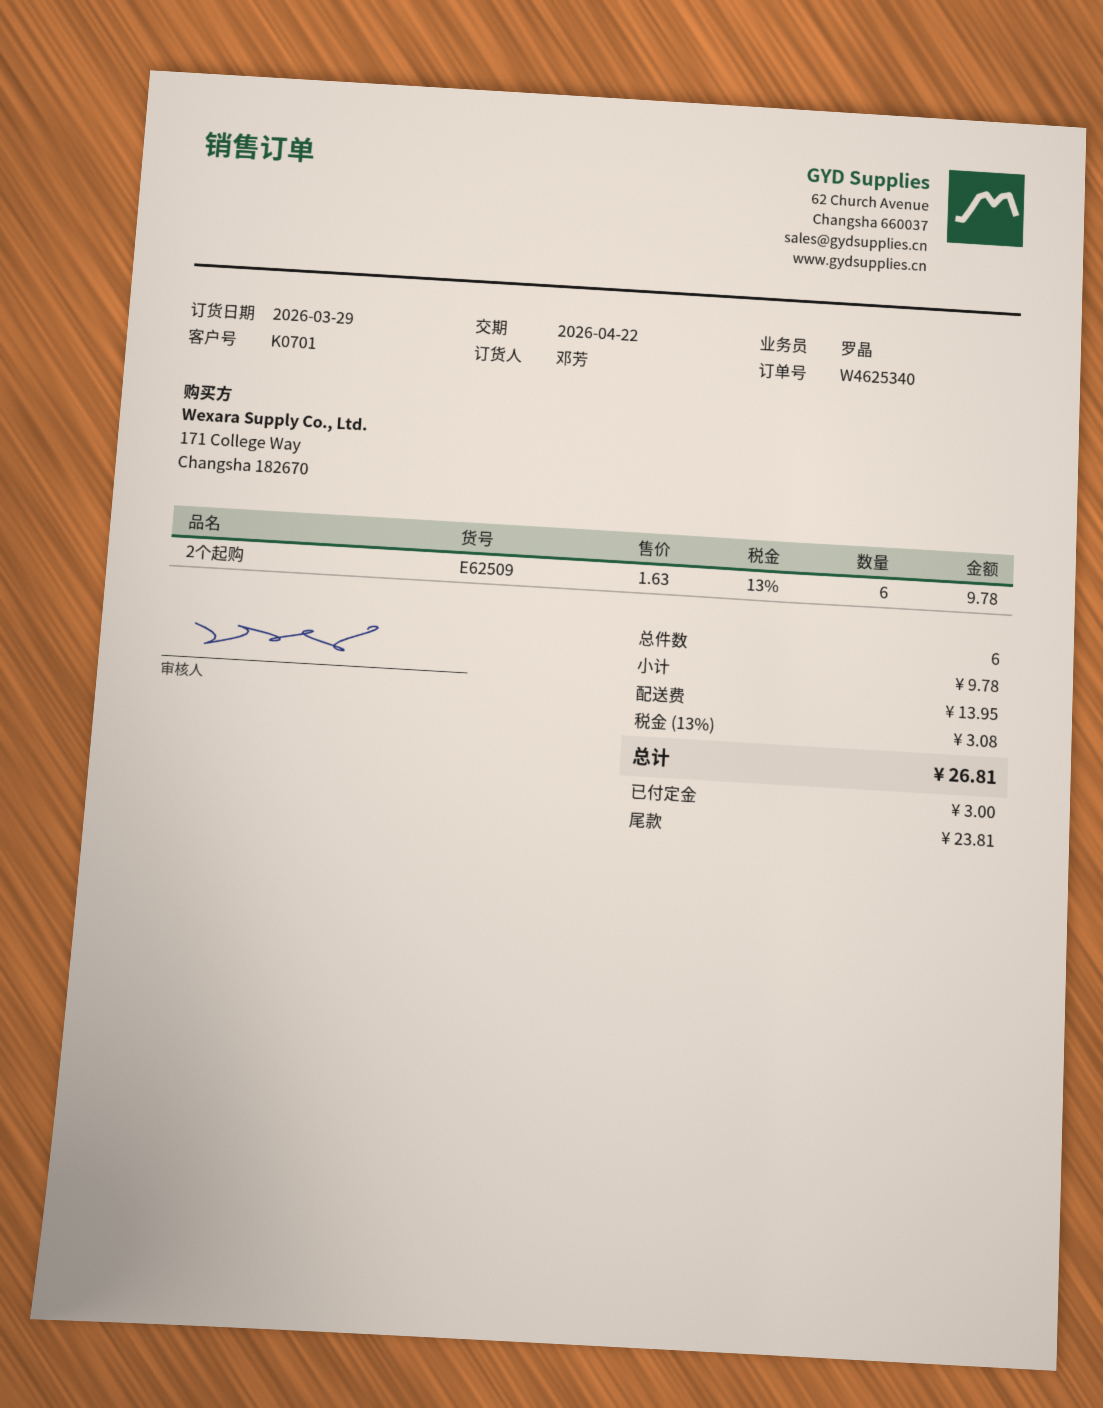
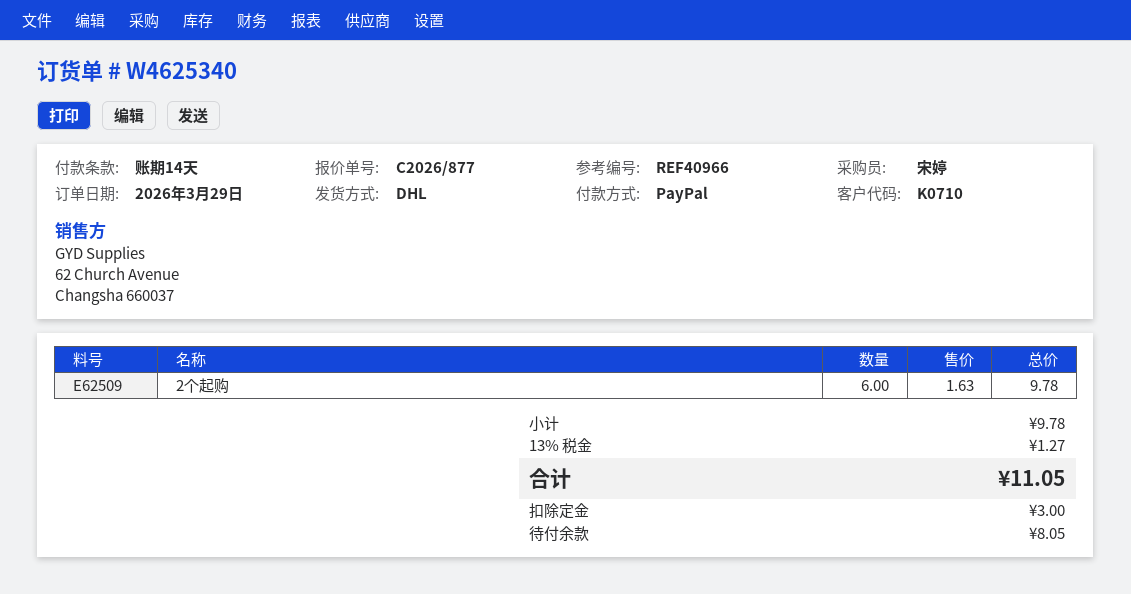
customer number: K0701 -> K0710
ordered by: 邓芳 -> 宋婷
shipping: 13.95 -> none
tax: 13% = 3.08 -> 13% = 1.27
total: 26.81 -> 11.05
balance: 23.81 -> 8.05

